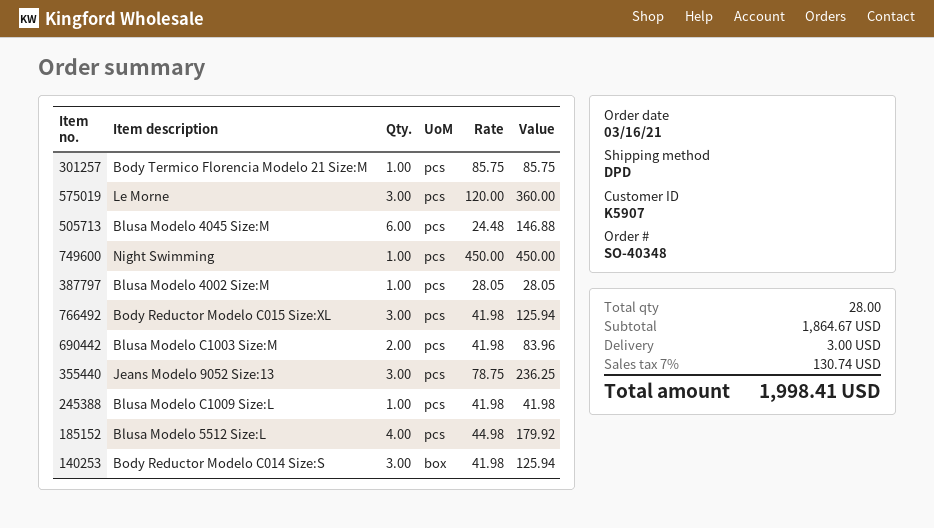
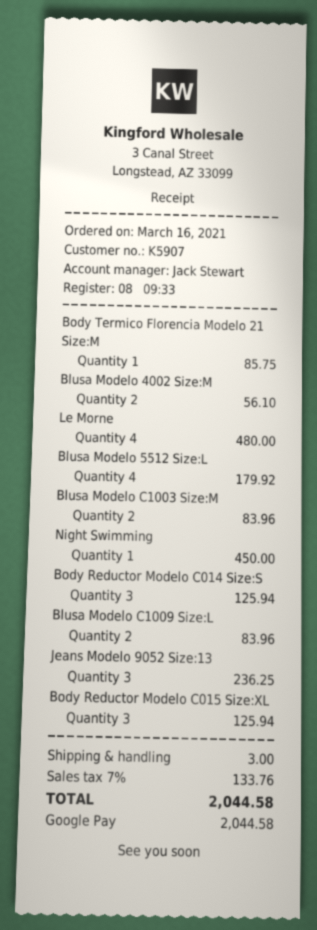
Le Morne: 3 for 360.00 -> 4 for 480.00
Blusa Modelo 4045 Size:M: 6 for 146.88 -> none
Blusa Modelo 4002 Size:M: 1 for 28.05 -> 2 for 56.10
Blusa Modelo C1009 Size:L: 1 for 41.98 -> 2 for 83.96
tax: 7% = 130.74 -> 7% = 133.76
total: 1998.41 -> 2044.58

